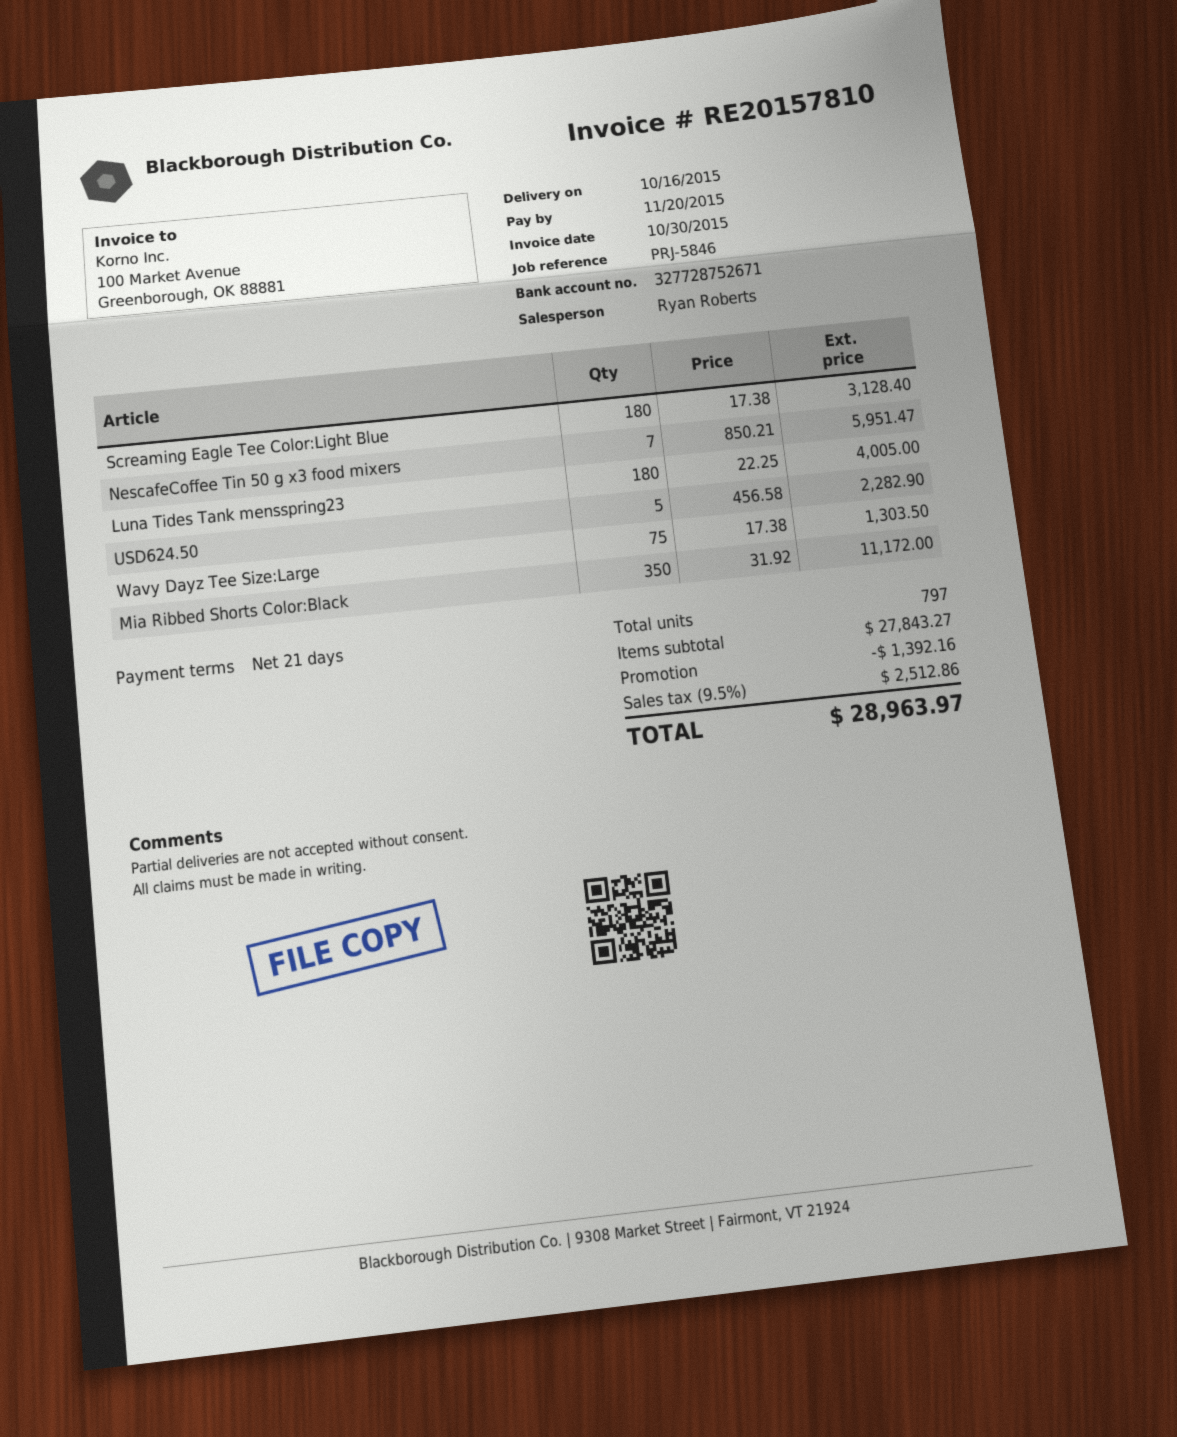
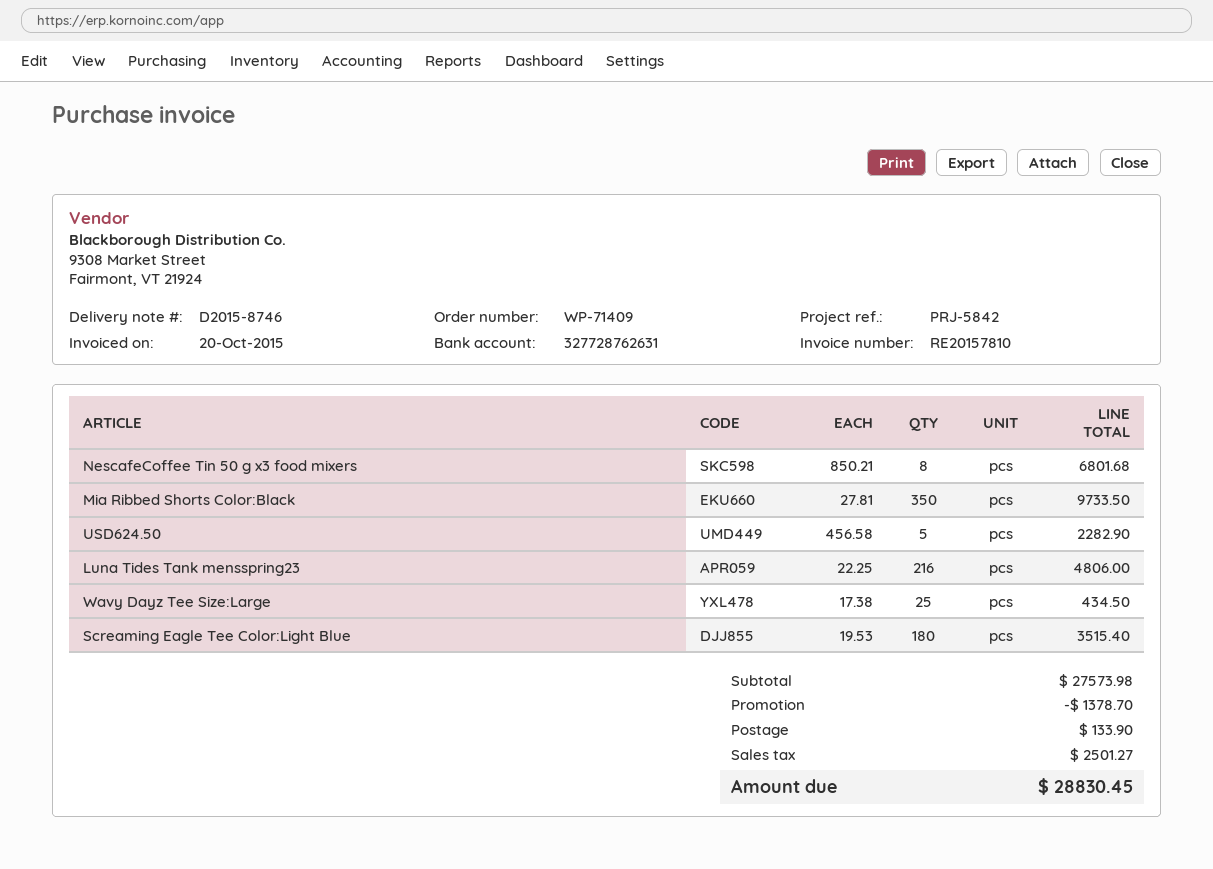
invoice date: 2015-10-30 -> 2015-10-20
reference: PRJ-5846 -> PRJ-5842
bank account: 327728752671 -> 327728762631
Screaming Eagle Tee Color:Light Blue: 180 x 17.38 = 3128.40 -> 180 x 19.53 = 3515.40
NescafeCoffee Tin 50 g x3 food mixers: 7 x 850.21 = 5951.47 -> 8 x 850.21 = 6801.68
Luna Tides Tank mensspring23: 180 x 22.25 = 4005.00 -> 216 x 22.25 = 4806.00
Wavy Dayz Tee Size:Large: 75 x 17.38 = 1303.50 -> 25 x 17.38 = 434.50
Mia Ribbed Shorts Color:Black: 350 x 31.92 = 11172.00 -> 350 x 27.81 = 9733.50
subtotal: 27843.27 -> 27573.98
discount: 1392.16 -> 1378.70
shipping: none -> 133.90
tax: 2512.86 -> 2501.27
total: 28963.97 -> 28830.45

